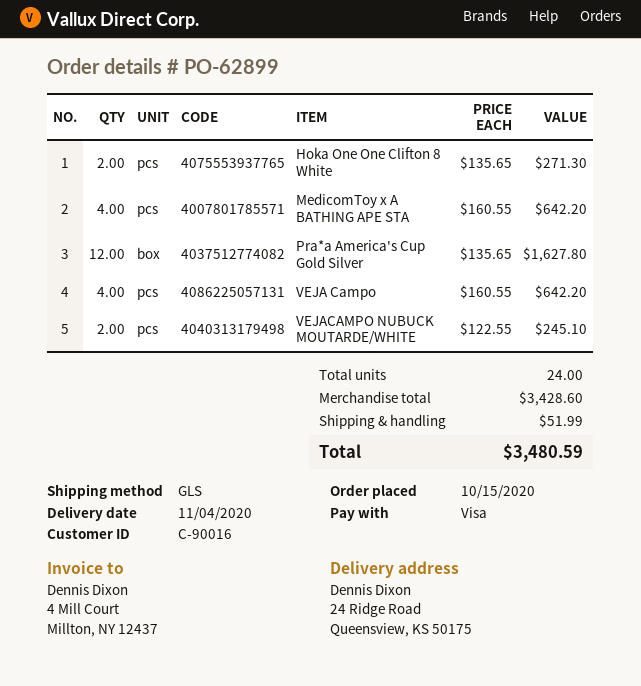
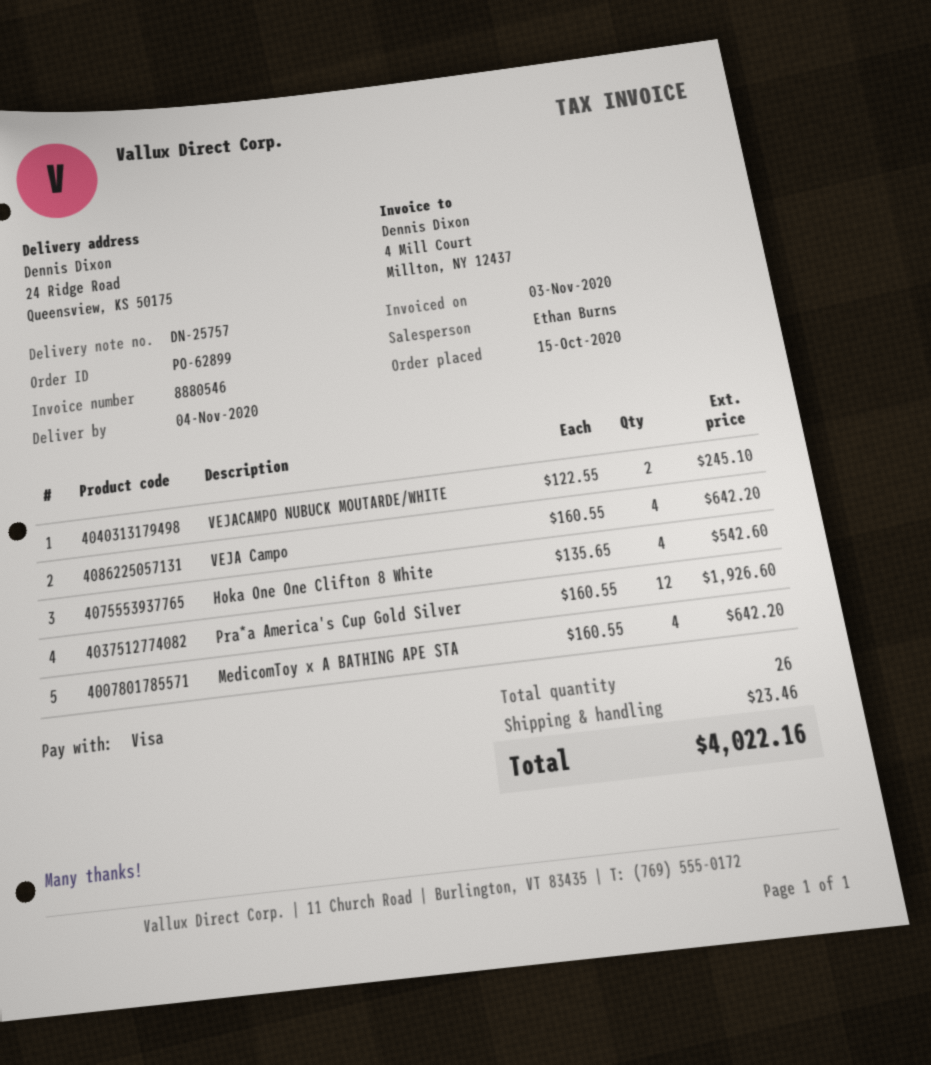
Hoka One One Clifton 8 White: 2 x 135.65 = 271.30 -> 4 x 135.65 = 542.60
Pra*a America's Cup Gold Silver: 12 x 135.65 = 1627.80 -> 12 x 160.55 = 1926.60
total quantity: 24 -> 26
shipping: 51.99 -> 23.46
total: 3480.59 -> 4022.16

